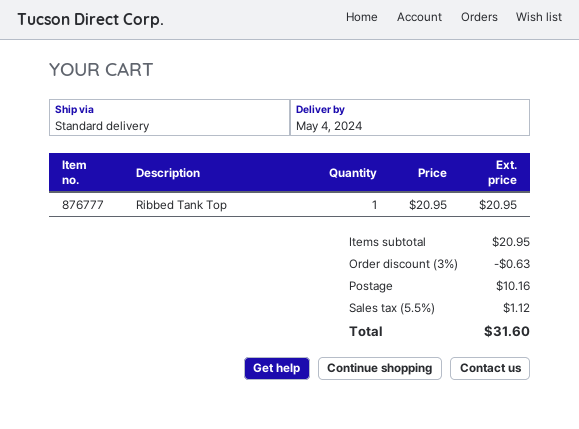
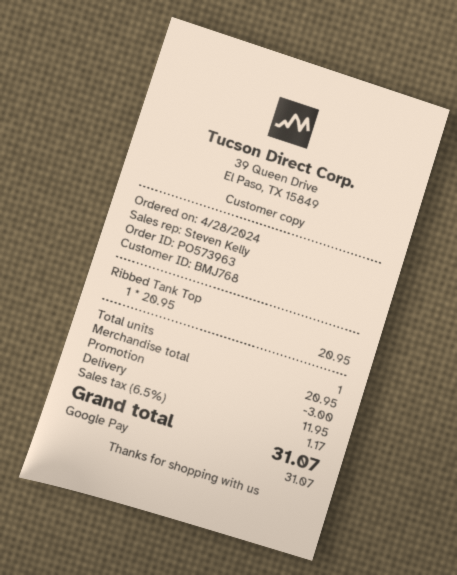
discount: 0.63 -> 3.00
shipping: 10.16 -> 11.95
tax: 5.5% = 1.12 -> 6.5% = 1.17
total: 31.60 -> 31.07

